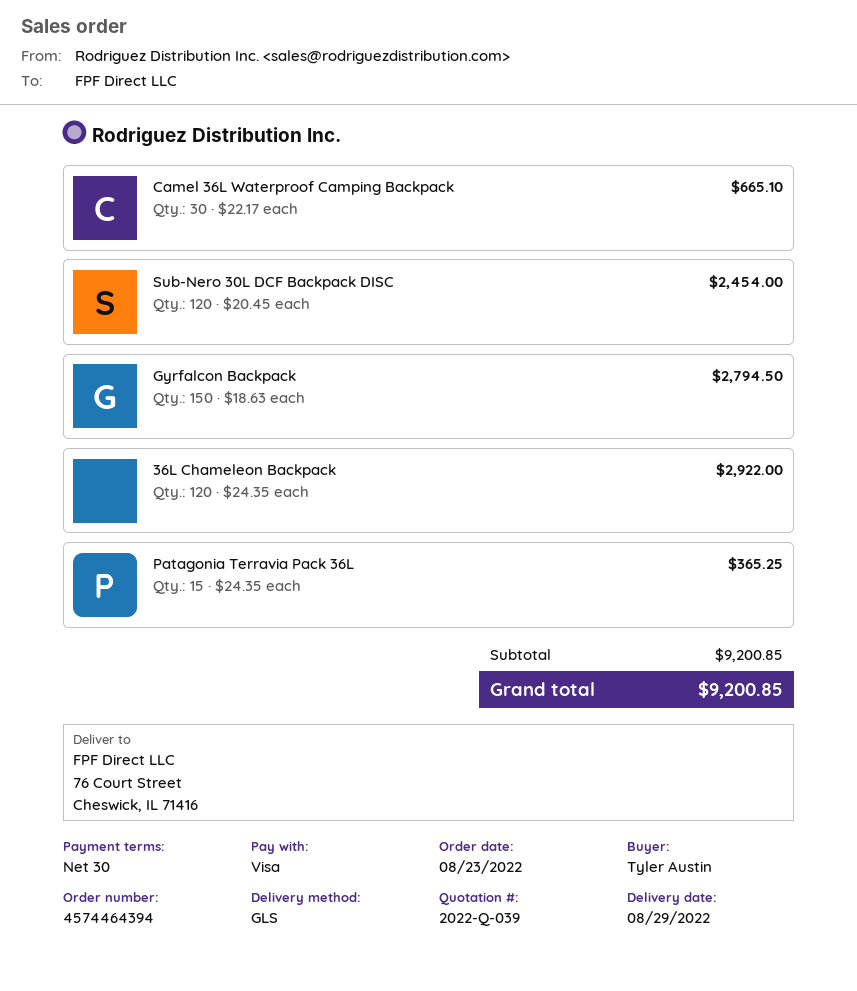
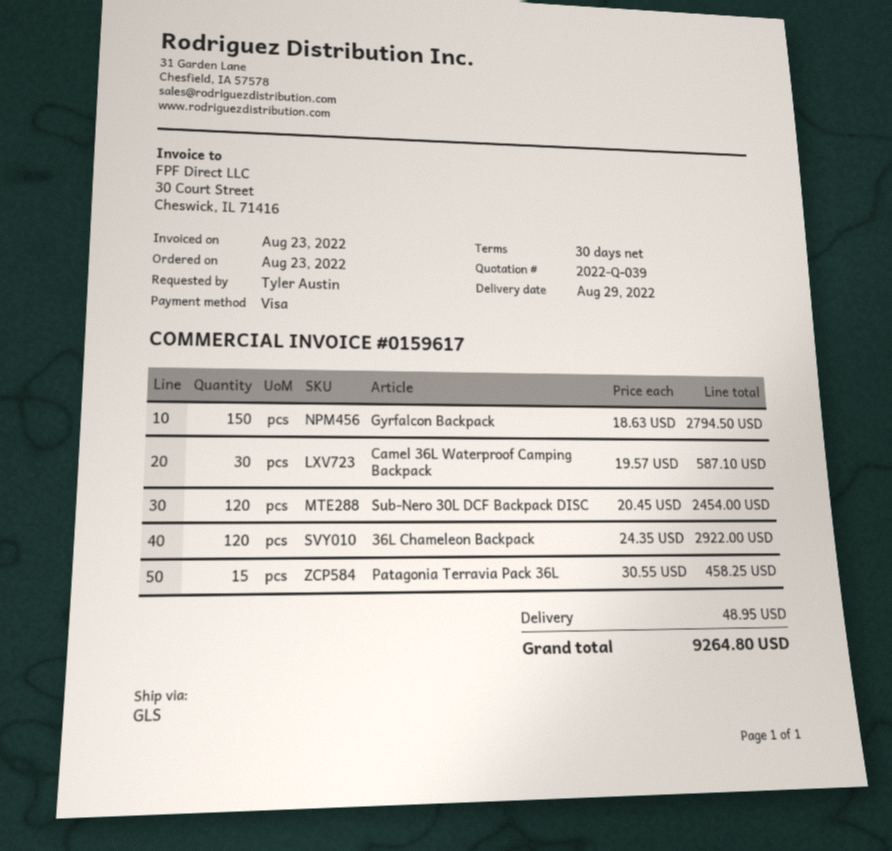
Camel 36L Waterproof Camping Backpack: 30 x 22.17 = 665.10 -> 30 x 19.57 = 587.10
Patagonia Terravia Pack 36L: 15 x 24.35 = 365.25 -> 15 x 30.55 = 458.25
shipping: none -> 48.95
total: 9200.85 -> 9264.80

